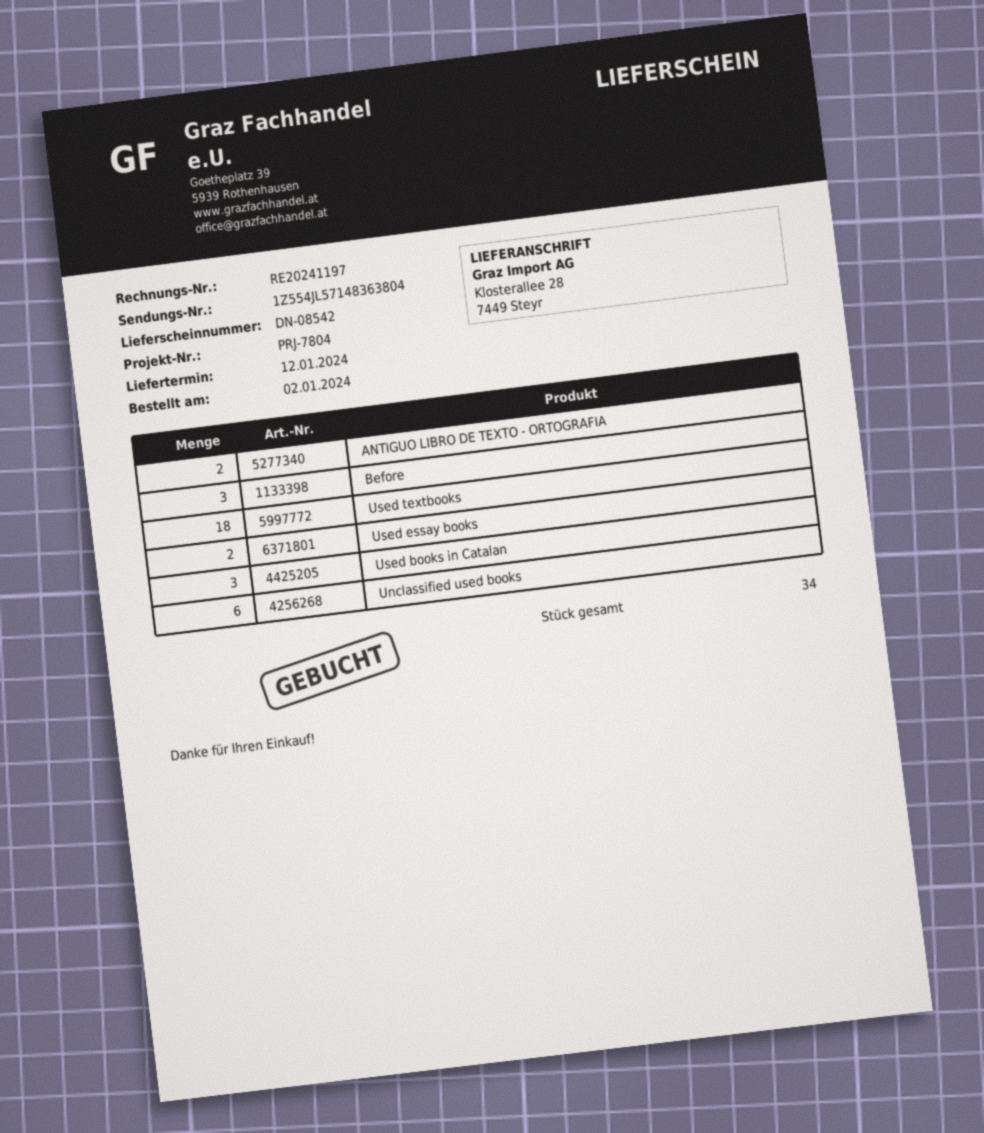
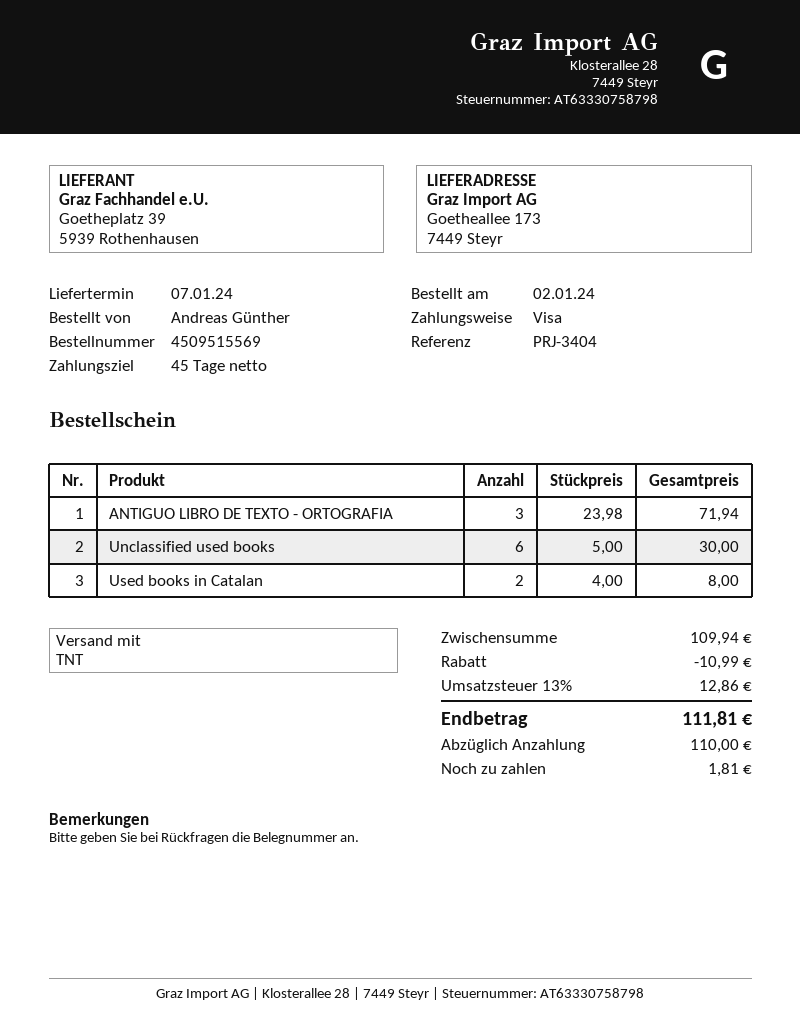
delivery date: 2024-01-12 -> 2024-01-07
reference: PRJ-7804 -> PRJ-3404
ship to: Klosterallee 28, 7449 Steyr -> Goetheallee 173, 7449 Steyr
ANTIGUO LIBRO DE TEXTO - ORTOGRAFIA: 2 -> 3
Before: 3 -> none
Used textbooks: 18 -> none
Used essay books: 2 -> none
Used books in Catalan: 3 -> 2

